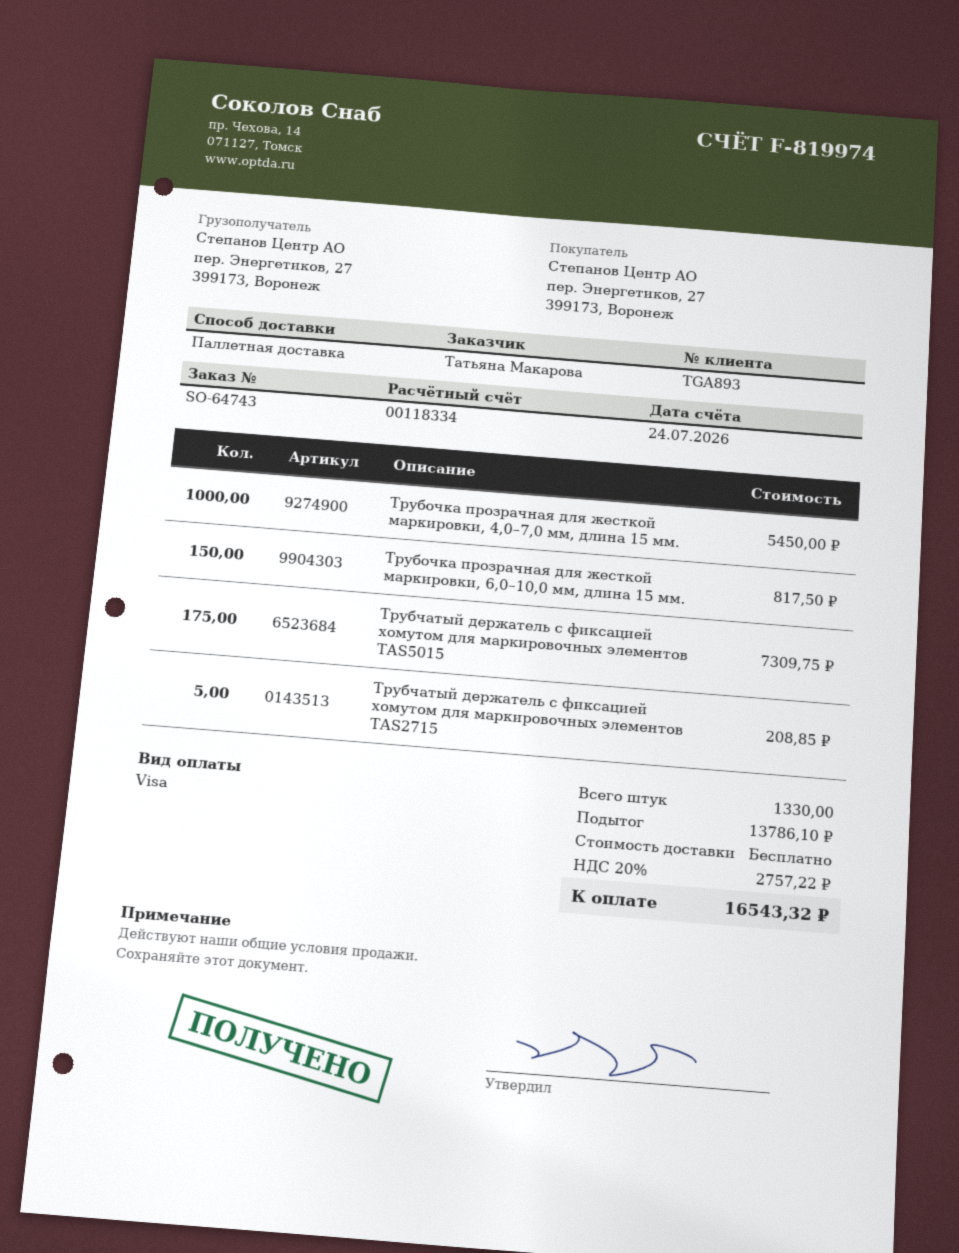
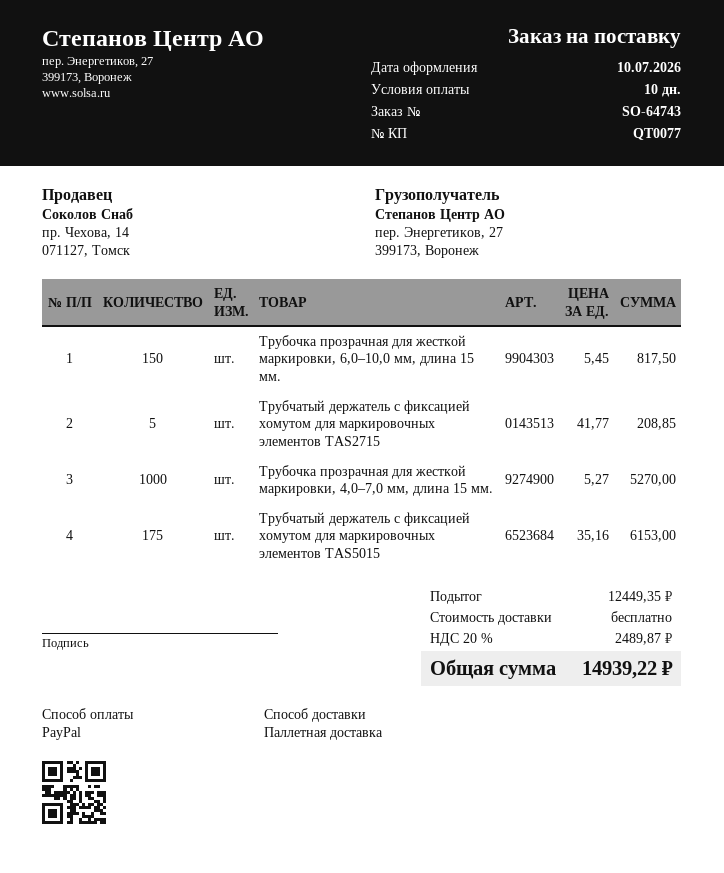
payment method: Visa -> PayPal
Трубочка прозрачная для жесткой маркировки, 4,0–7,0 мм, длина 15 мм.: 1000 for 5450.00 -> 1000 for 5270.00
Трубчатый держатель с фиксацией хомутом для маркировочных элементов TAS5015: 175 for 7309.75 -> 175 for 6153.00
subtotal: 13786.10 -> 12449.35
tax: 20% = 2757.22 -> 20% = 2489.87
total: 16543.32 -> 14939.22

